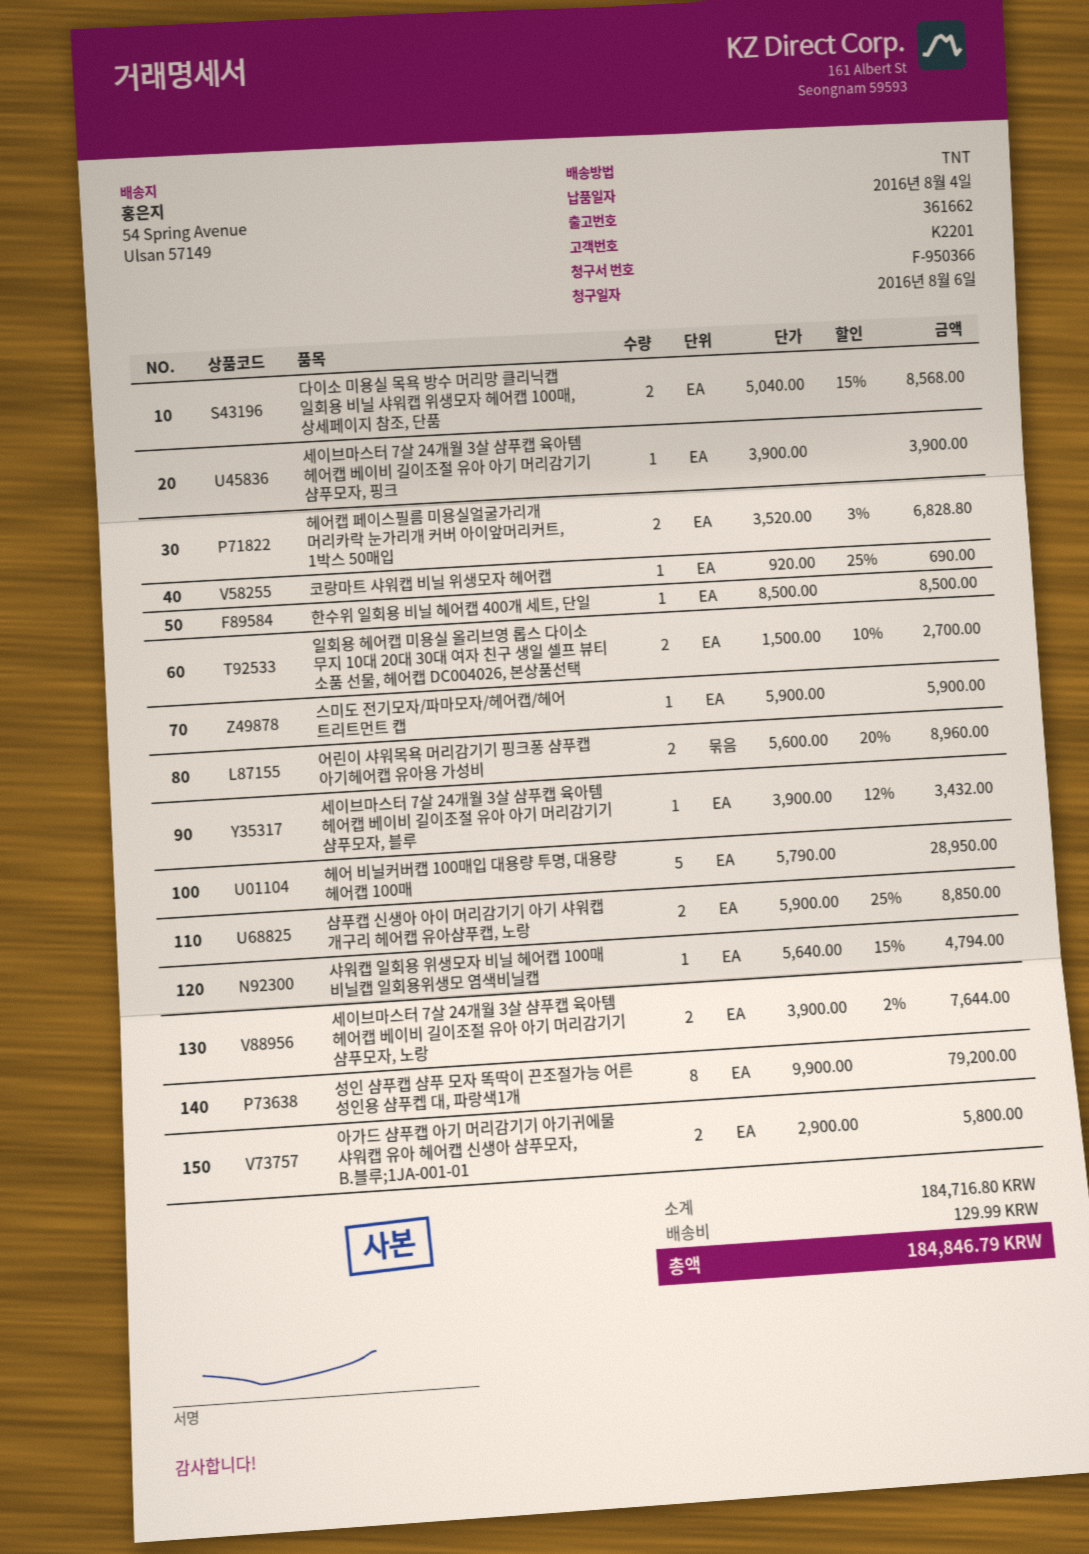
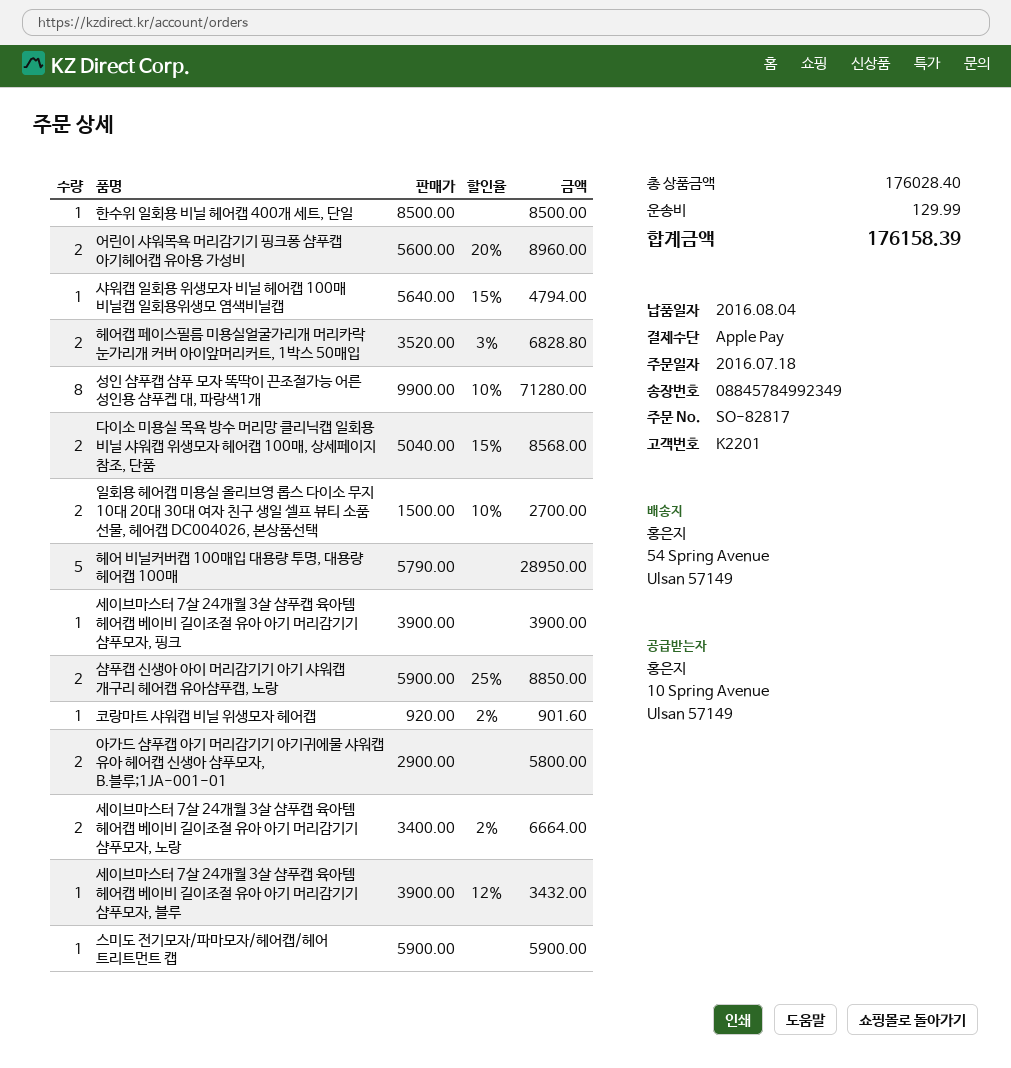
코랑마트 샤워캡 비닐 위생모자 헤어캡: 1 x 920.00 - 25% = 690.00 -> 1 x 920.00 - 2% = 901.60
세이브마스터 7살 24개월 3살 샴푸캡 육아템 헤어캡 베이비 길이조절 유아 아기 머리감기기 샴푸모자, 노랑: 2 x 3900.00 - 2% = 7644.00 -> 2 x 3400.00 - 2% = 6664.00
성인 샴푸캡 샴푸 모자 똑딱이 끈조절가능 어른 성인용 샴푸켑 대, 파랑색1개: 8 x 9900.00 = 79200.00 -> 8 x 9900.00 - 10% = 71280.00
subtotal: 184716.80 -> 176028.40
total: 184846.79 -> 176158.39

